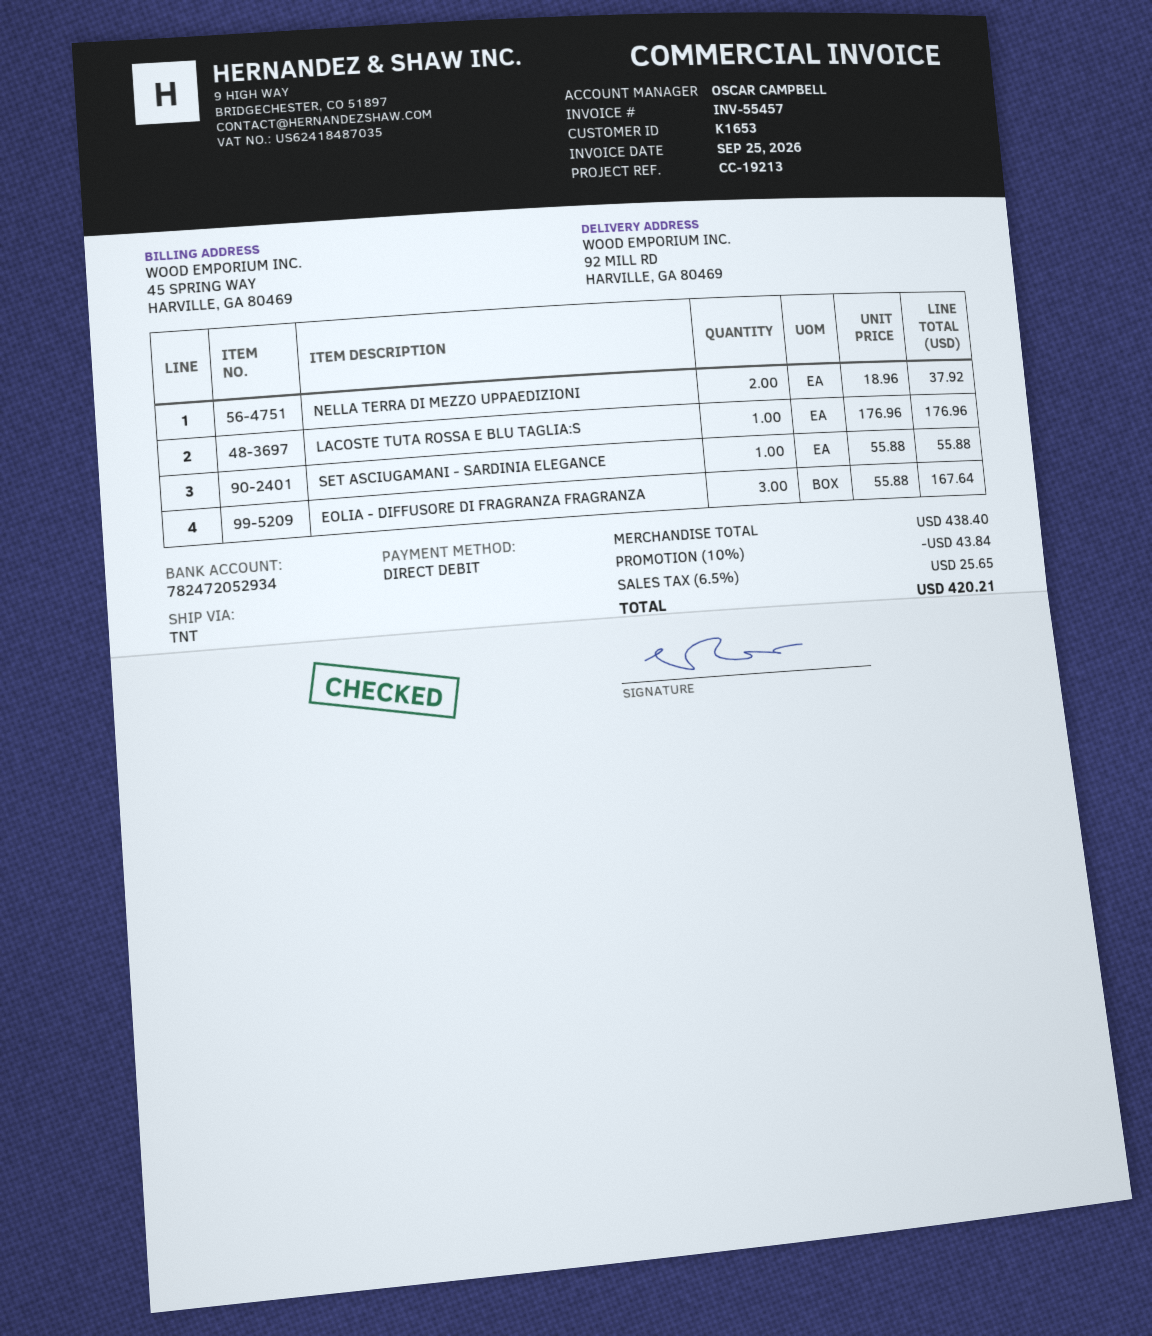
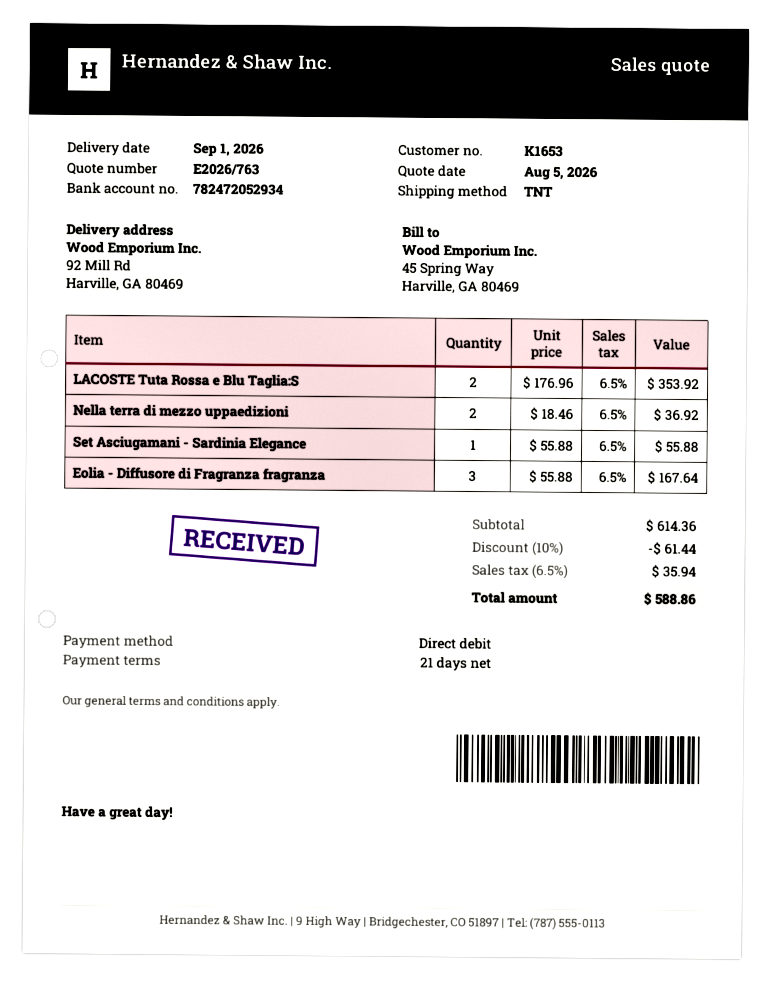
NELLA TERRA DI MEZZO UPPAEDIZIONI: 2 x 18.96 = 37.92 -> 2 x 18.46 = 36.92
LACOSTE TUTA ROSSA E BLU TAGLIA:S: 1 x 176.96 = 176.96 -> 2 x 176.96 = 353.92
subtotal: 438.40 -> 614.36
discount: 10% = 43.84 -> 10% = 61.44
tax: 6.5% = 25.65 -> 6.5% = 35.94
total: 420.21 -> 588.86

